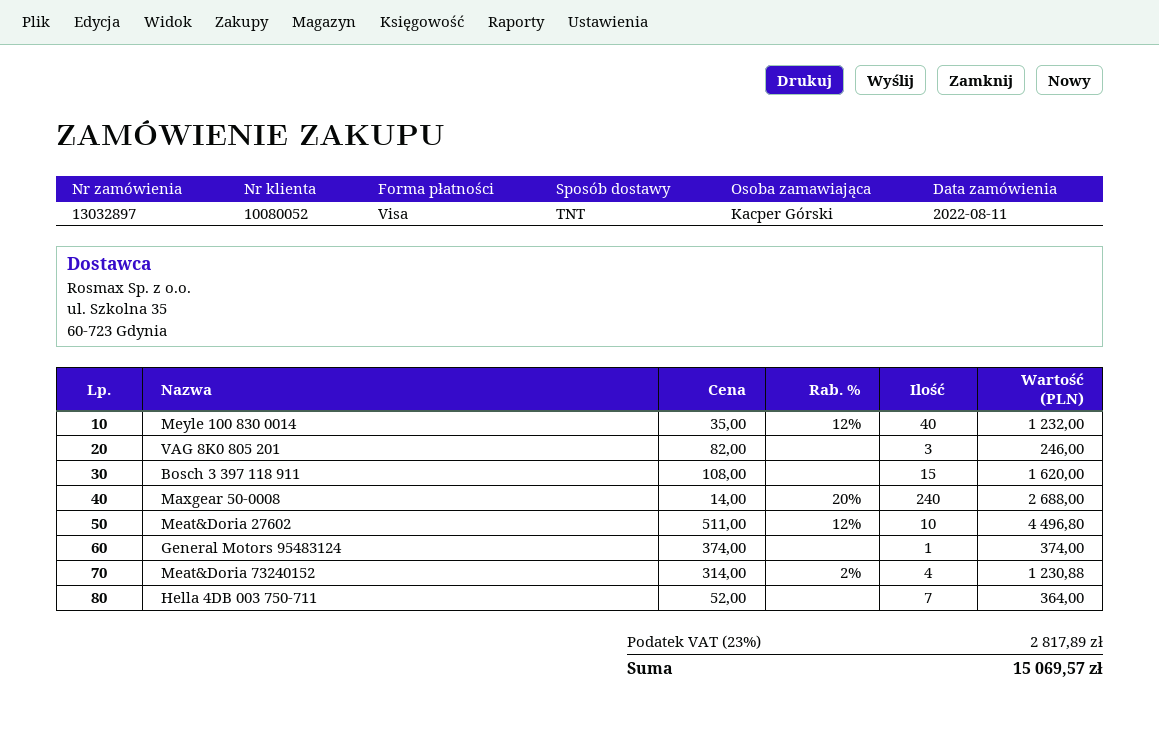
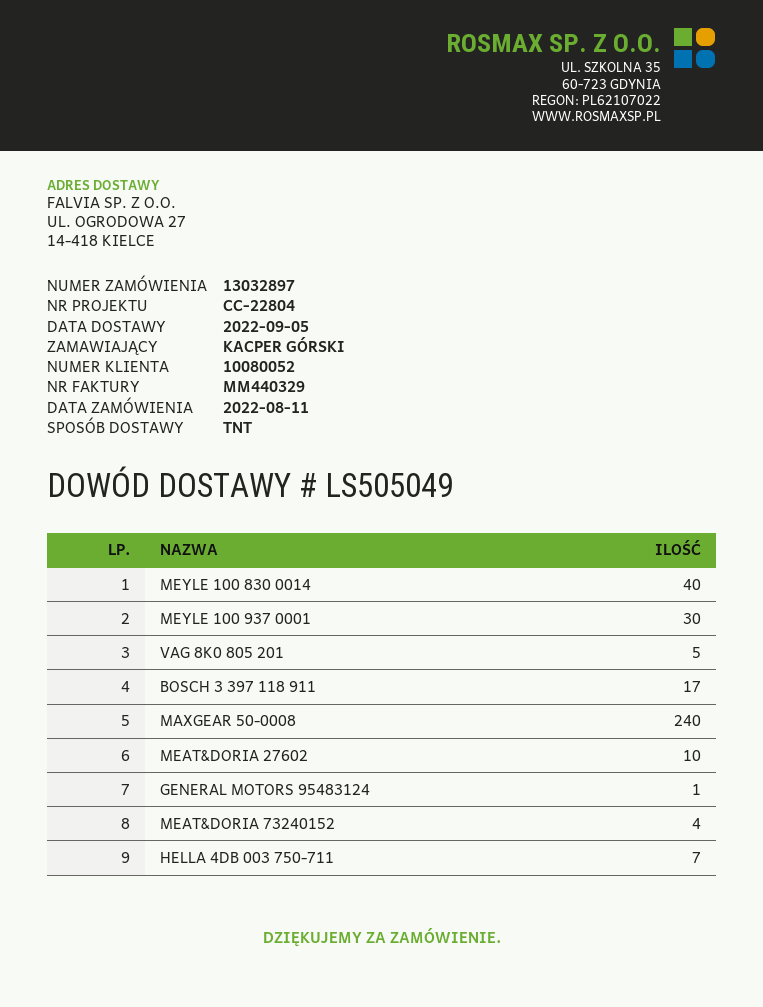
VAG 8K0 805 201: 3 -> 5
Bosch 3 397 118 911: 15 -> 17
MEYLE 100 937 0001: none -> 30

